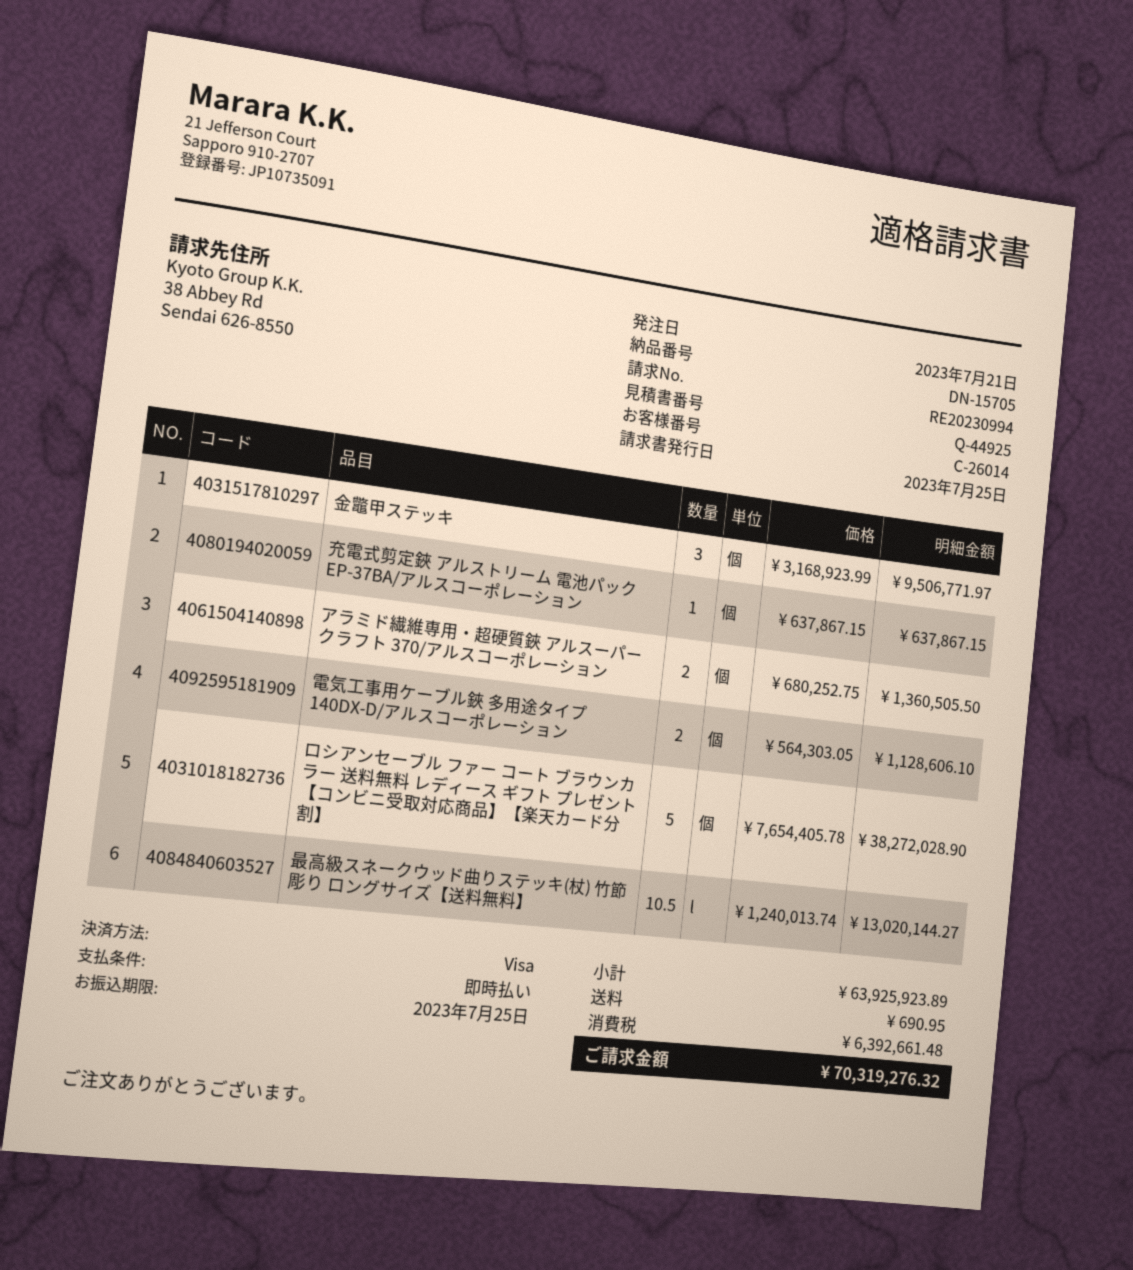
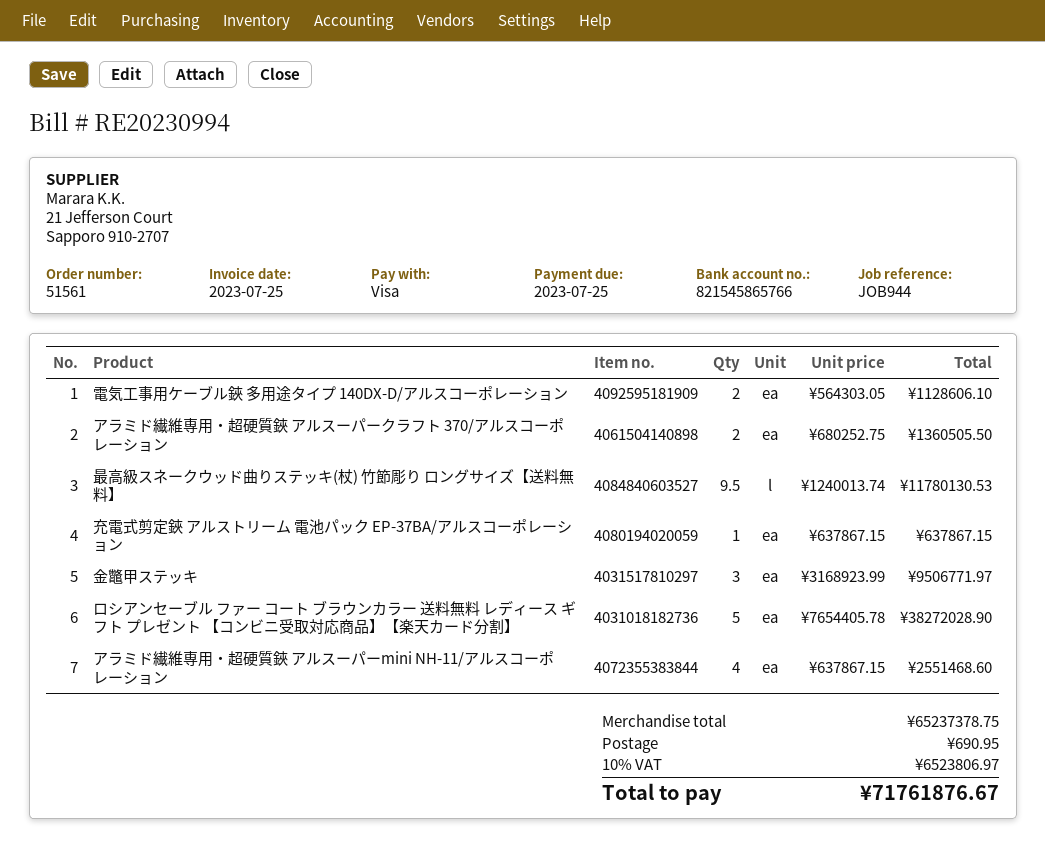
最高級スネークウッド曲りステッキ(杖) 竹節彫り ロングサイズ【送料無料】: 10.5 x 1240013.74 = 13020144.27 -> 9.5 x 1240013.74 = 11780130.53
アラミド繊維専用・超硬質鋏 アルスーパーmini NH-11/アルスコーポレーション: none -> 4 x 637867.15 = 2551468.60
subtotal: 63925923.89 -> 65237378.75
tax: 6392661.48 -> 6523806.97
total: 70319276.32 -> 71761876.67

